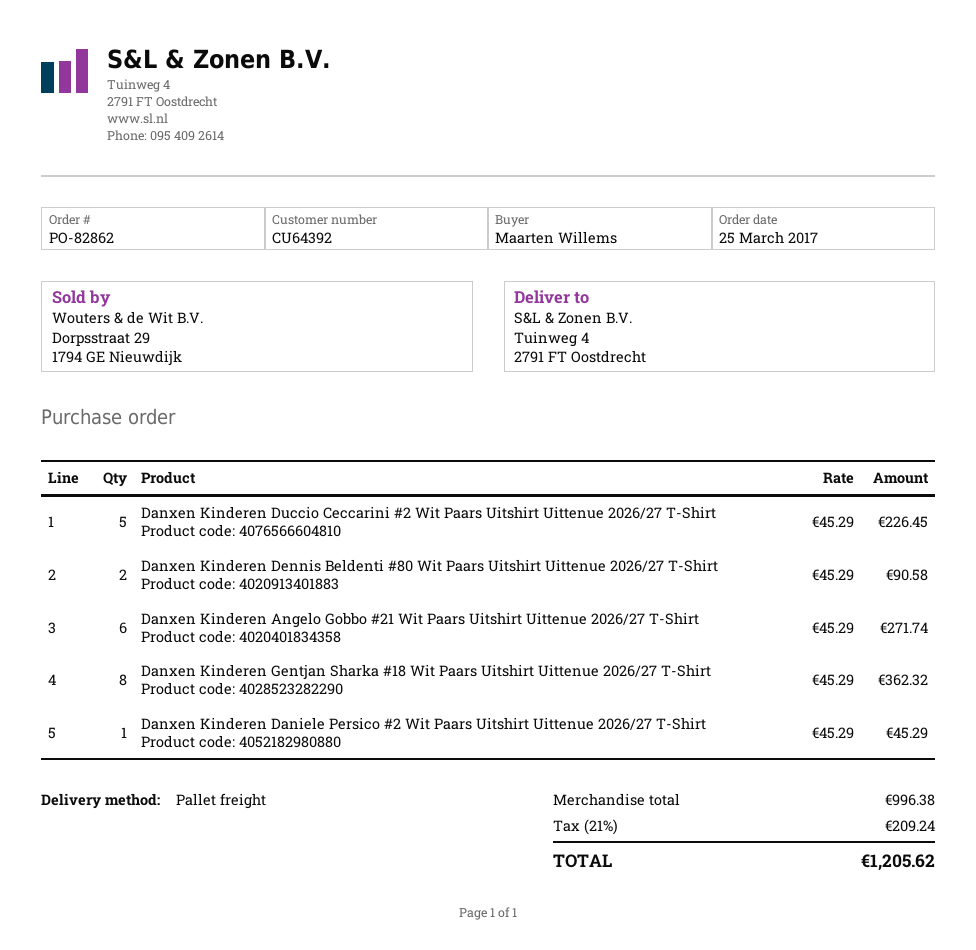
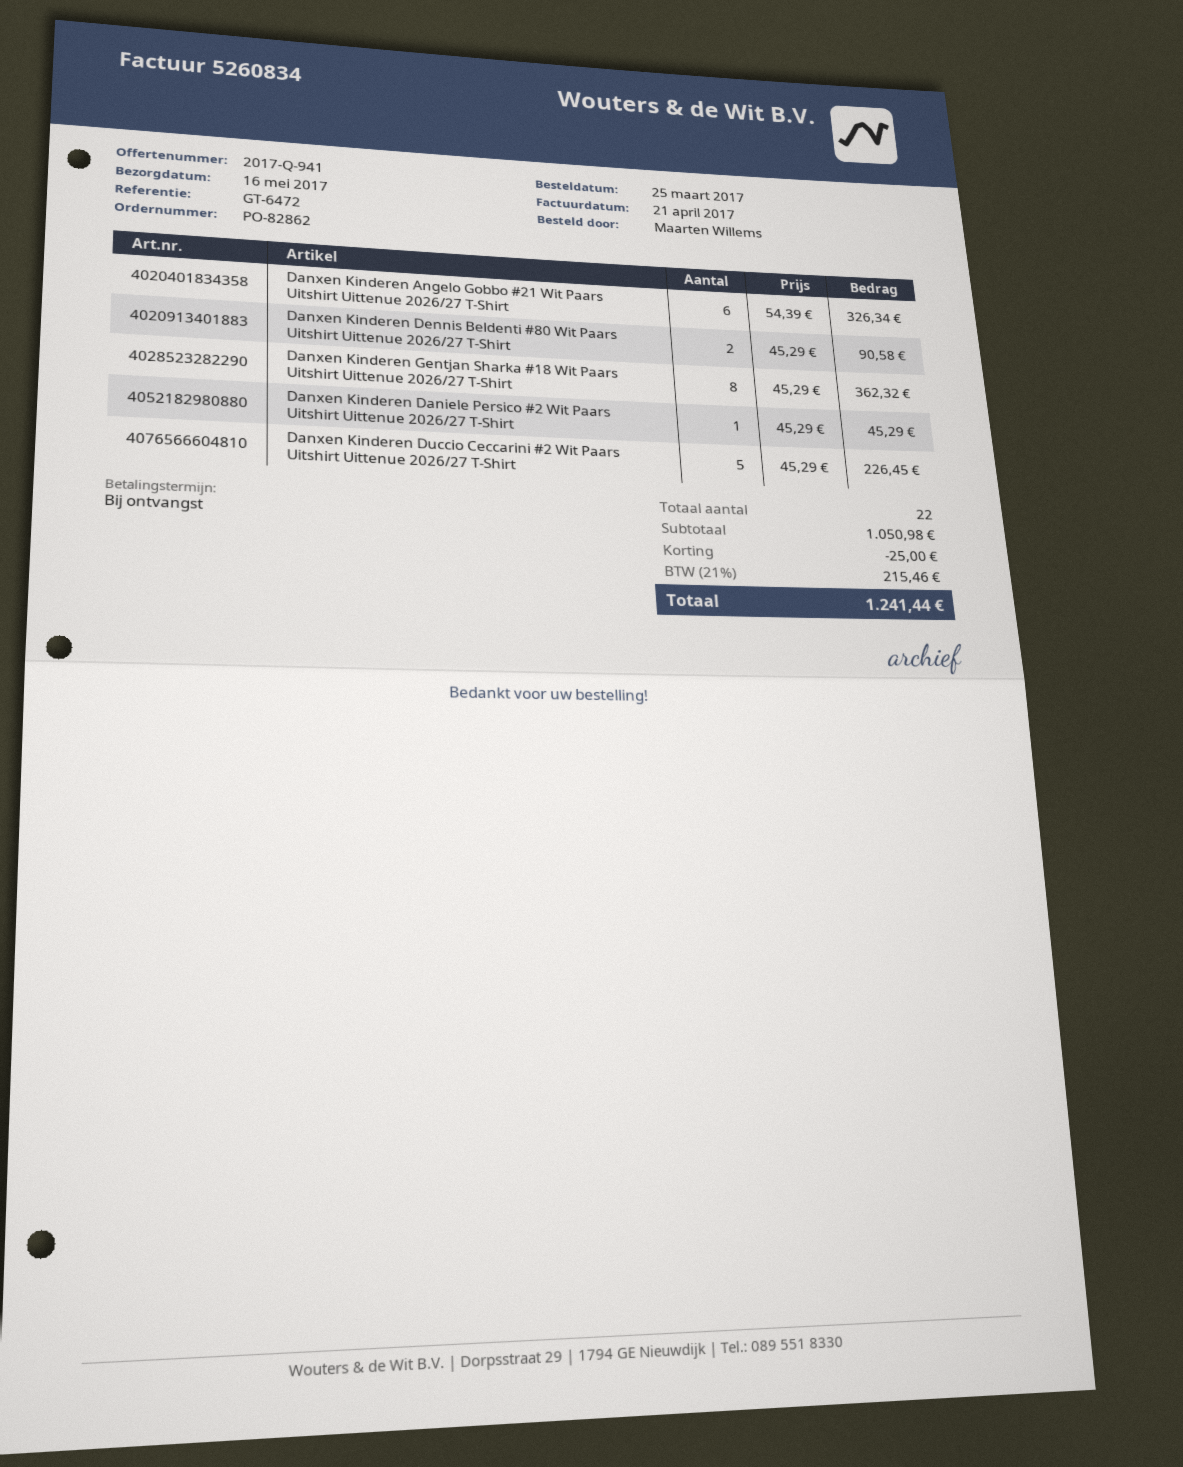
Danxen Kinderen Angelo Gobbo #21 Wit Paars Uitshirt Uittenue 2026/27 T-Shirt: 6 x 45.29 = 271.74 -> 6 x 54.39 = 326.34
subtotal: 996.38 -> 1050.98
discount: none -> 25.00
tax: 21% = 209.24 -> 21% = 215.46
total: 1205.62 -> 1241.44

